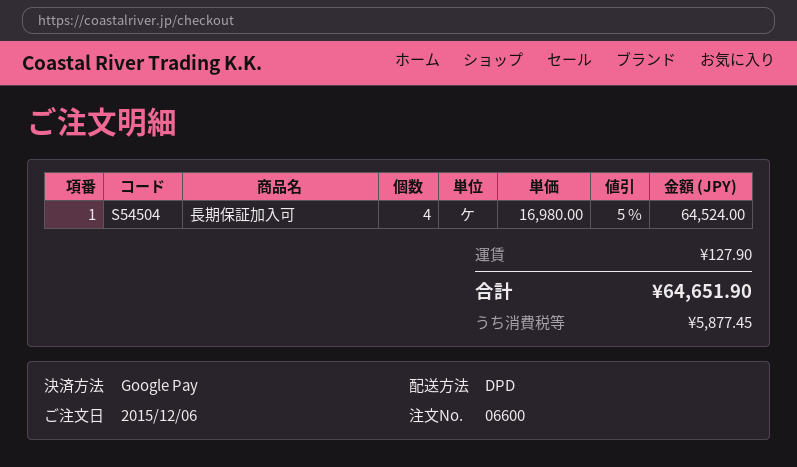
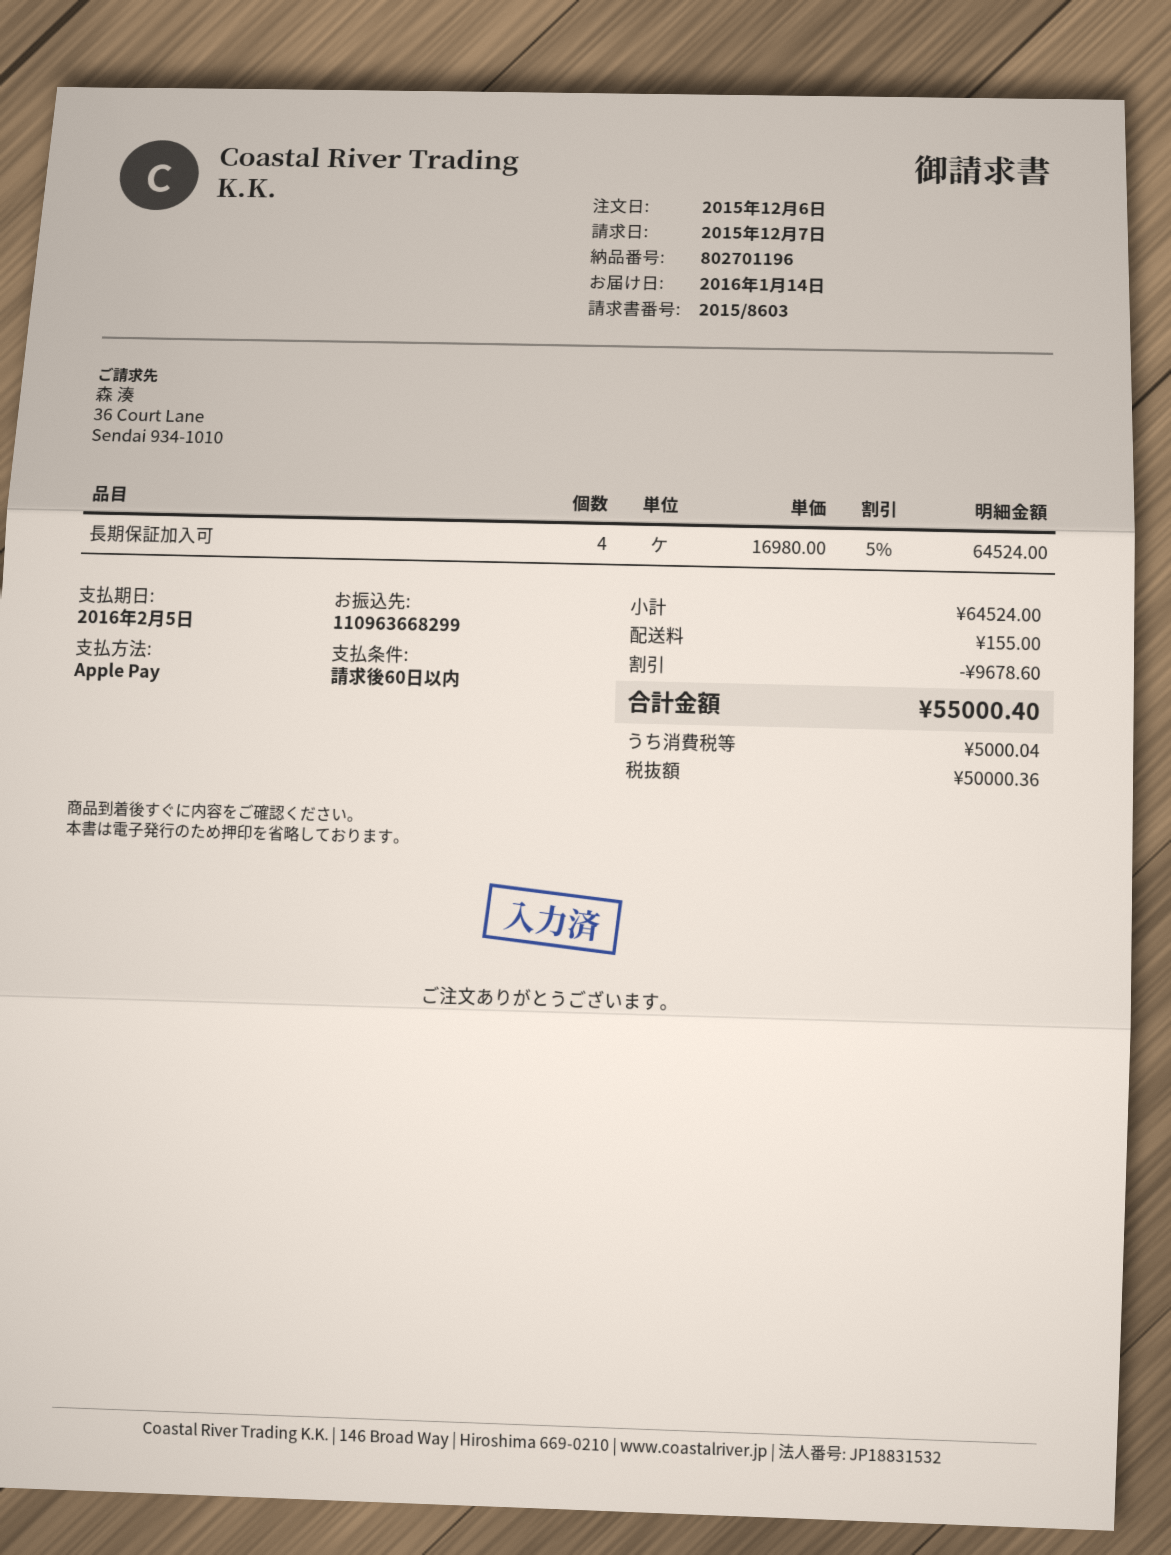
payment method: Google Pay -> Apple Pay
discount: none -> 9678.60
shipping: 127.90 -> 155.00
tax: 5877.45 -> 5000.04
total: 64651.90 -> 55000.40

